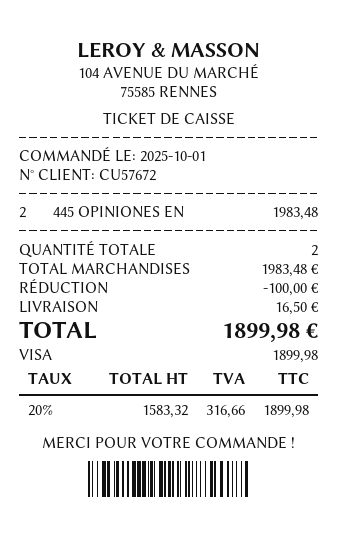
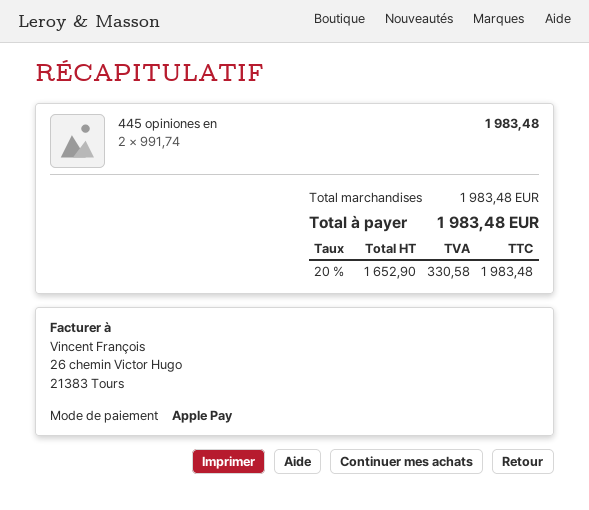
payment method: Visa -> Apple Pay
discount: 100.00 -> none
shipping: 16.50 -> none
net: 1583.32 -> 1652.90
tax: 20% = 316.66 -> 20% = 330.58
total: 1899.98 -> 1983.48

